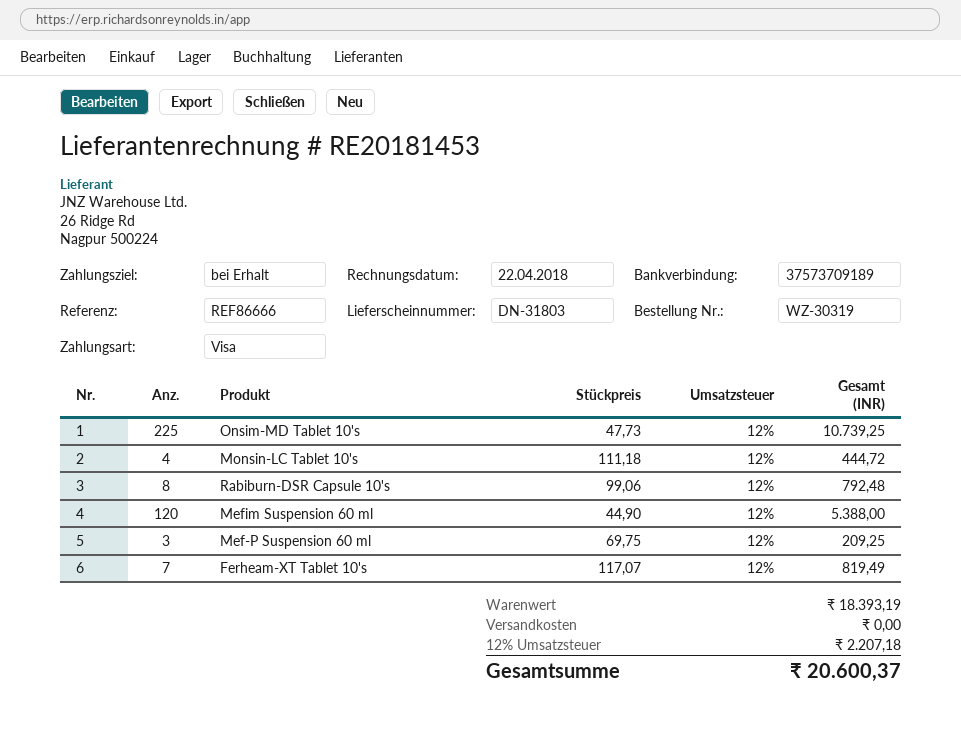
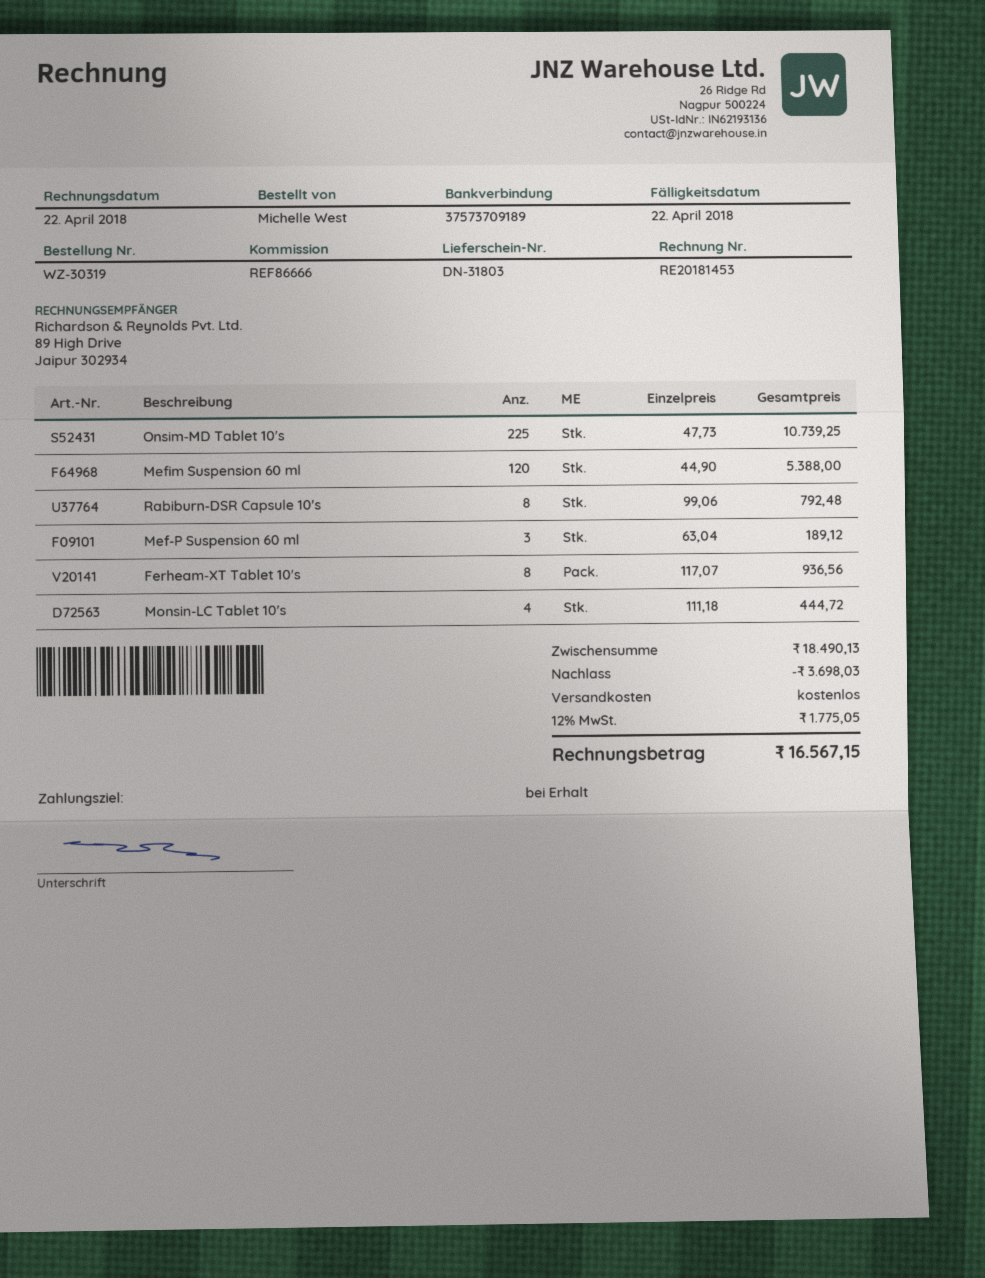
Mef-P Suspension 60 ml: 3 x 69.75 = 209.25 -> 3 x 63.04 = 189.12
Ferheam-XT Tablet 10's: 7 x 117.07 = 819.49 -> 8 x 117.07 = 936.56
subtotal: 18393.19 -> 18490.13
discount: none -> 3698.03
tax: 12% = 2207.18 -> 12% = 1775.05
total: 20600.37 -> 16567.15

